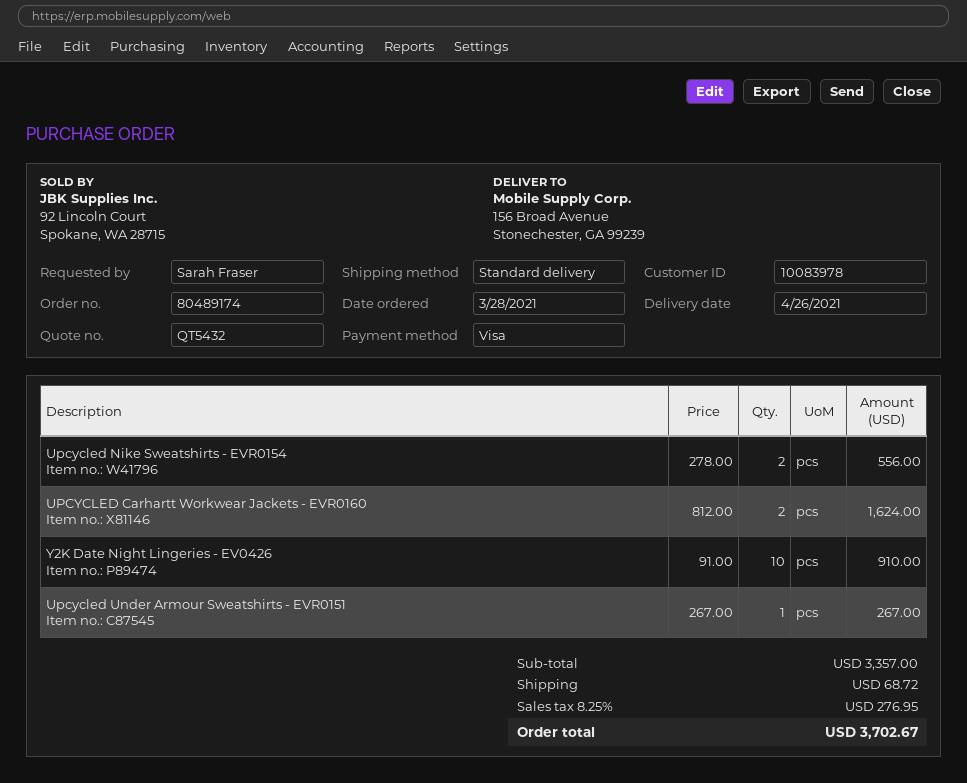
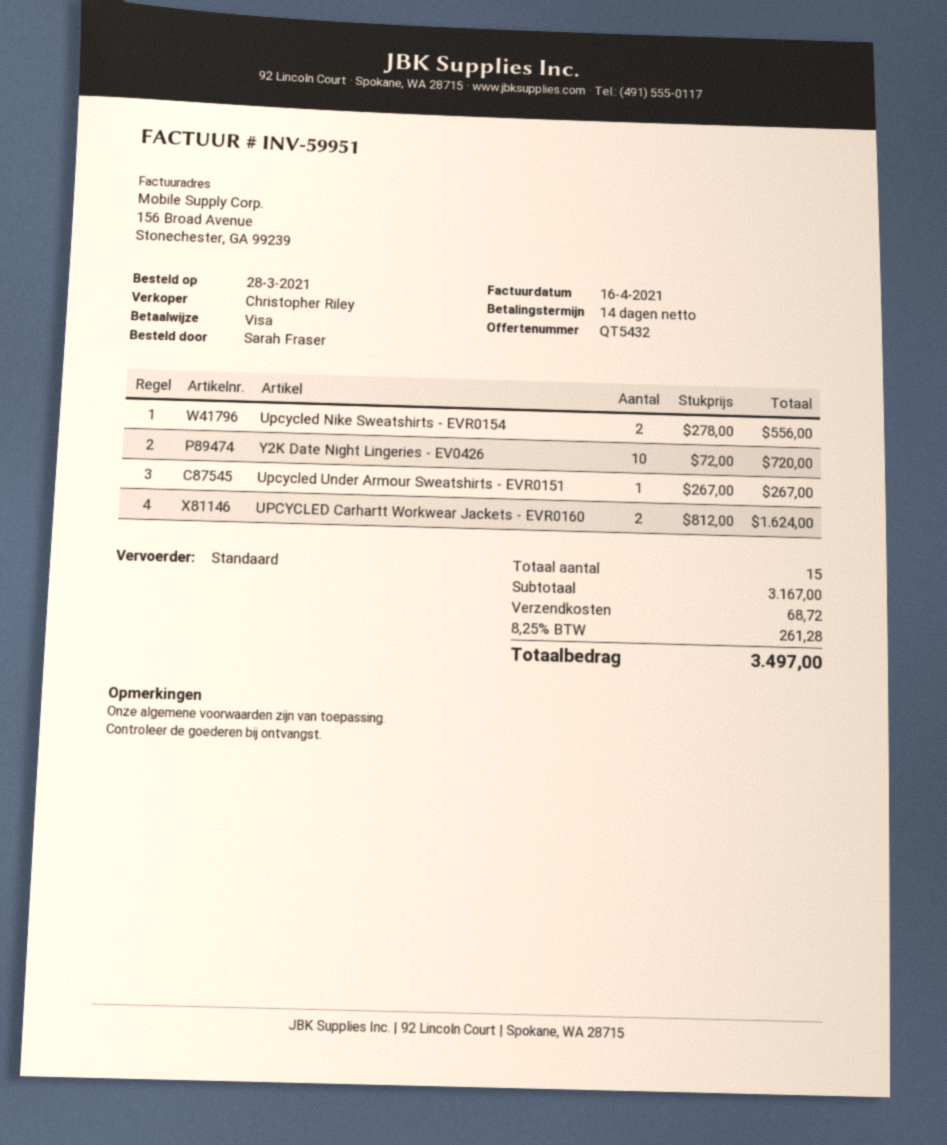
Y2K Date Night Lingeries - EV0426: 10 x 91.00 = 910.00 -> 10 x 72.00 = 720.00
subtotal: 3357.00 -> 3167.00
tax: 8.25% = 276.95 -> 8.25% = 261.28
total: 3702.67 -> 3497.00

